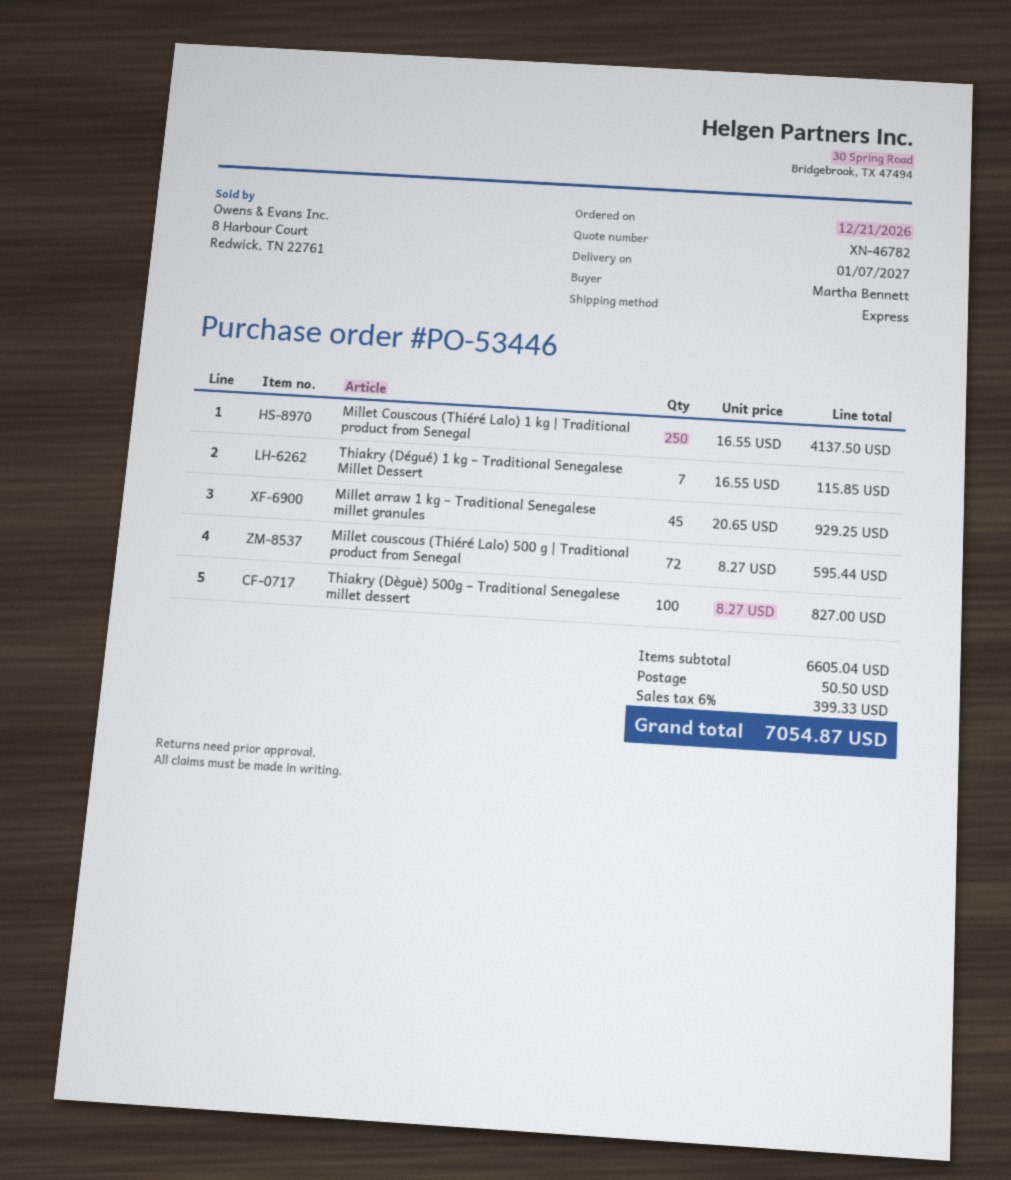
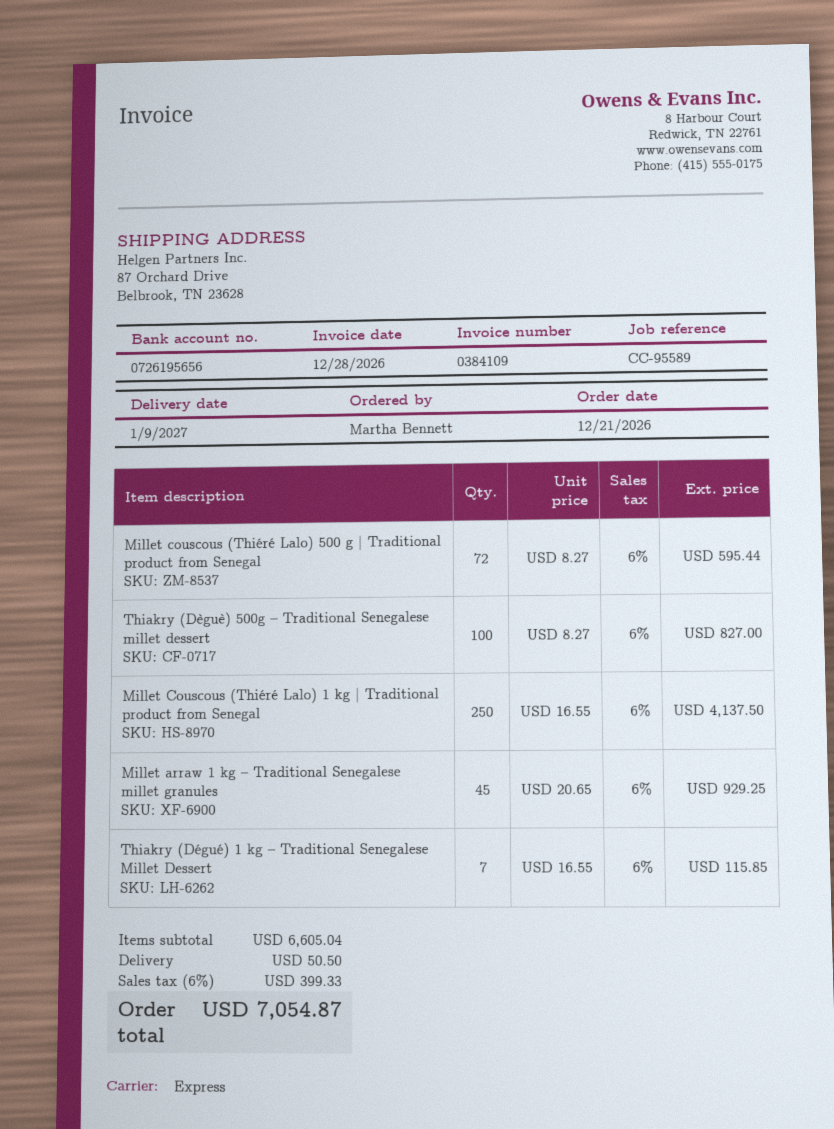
delivery date: 2027-01-07 -> 2027-01-09

